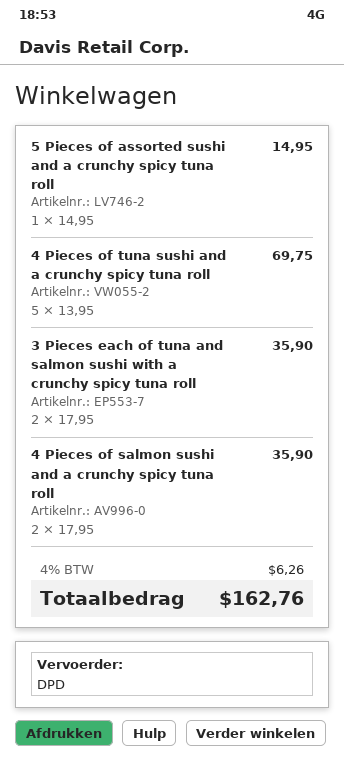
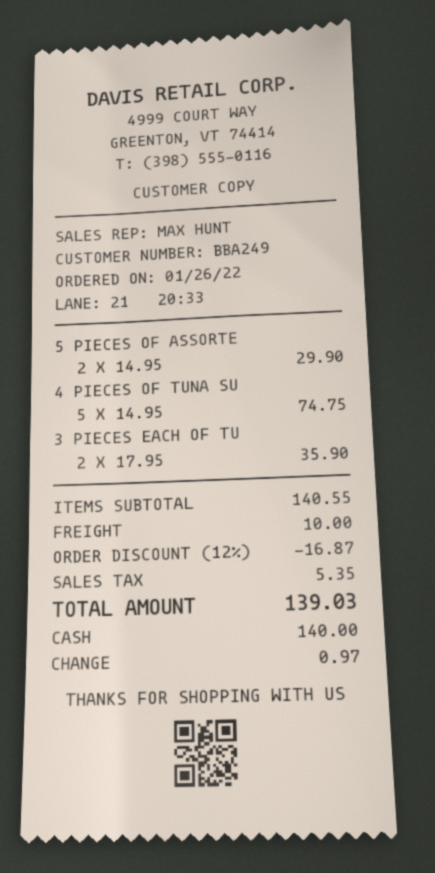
5 Pieces of assorted sushi and a crunchy spicy tuna roll: 1 x 14.95 = 14.95 -> 2 x 14.95 = 29.90
4 Pieces of tuna sushi and a crunchy spicy tuna roll: 5 x 13.95 = 69.75 -> 5 x 14.95 = 74.75
4 Pieces of salmon sushi and a crunchy spicy tuna roll: 2 x 17.95 = 35.90 -> none
discount: none -> 12% = 16.87
shipping: none -> 10.00
tax: 6.26 -> 5.35
total: 162.76 -> 139.03

